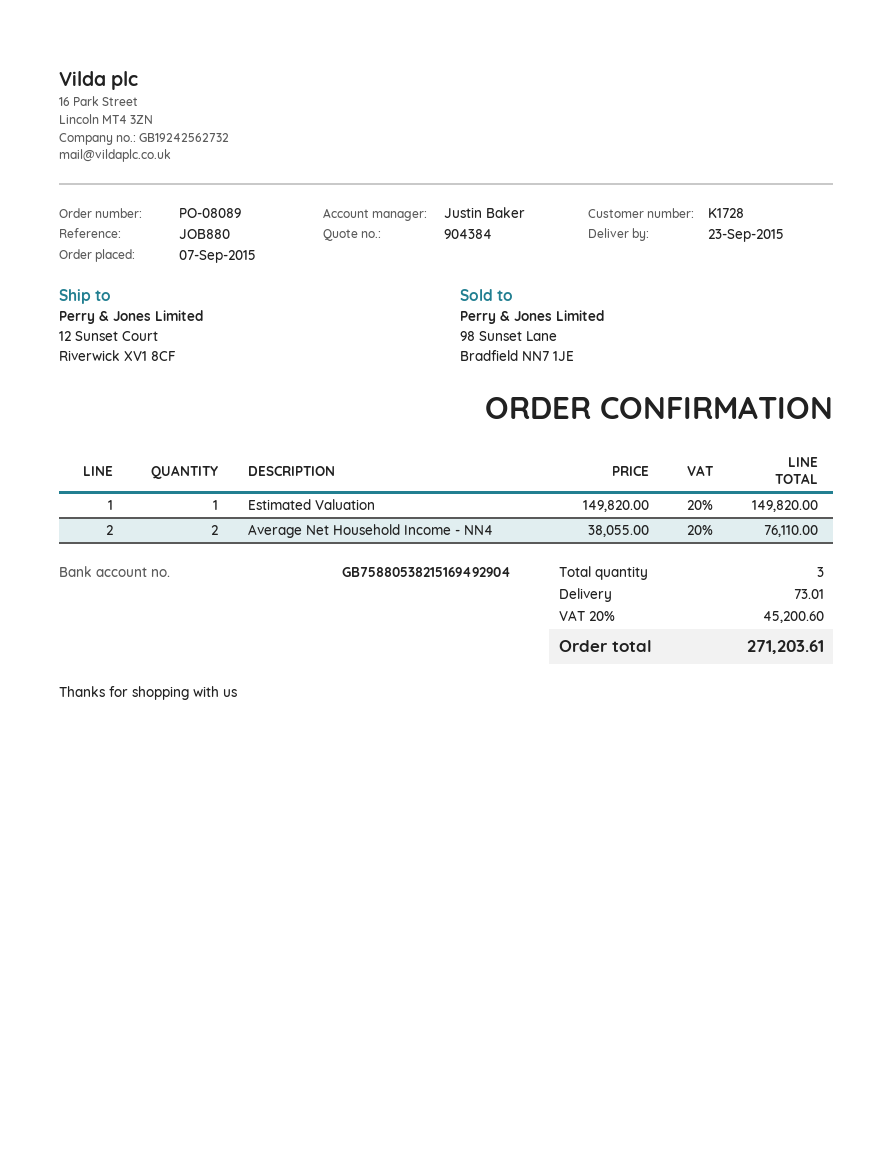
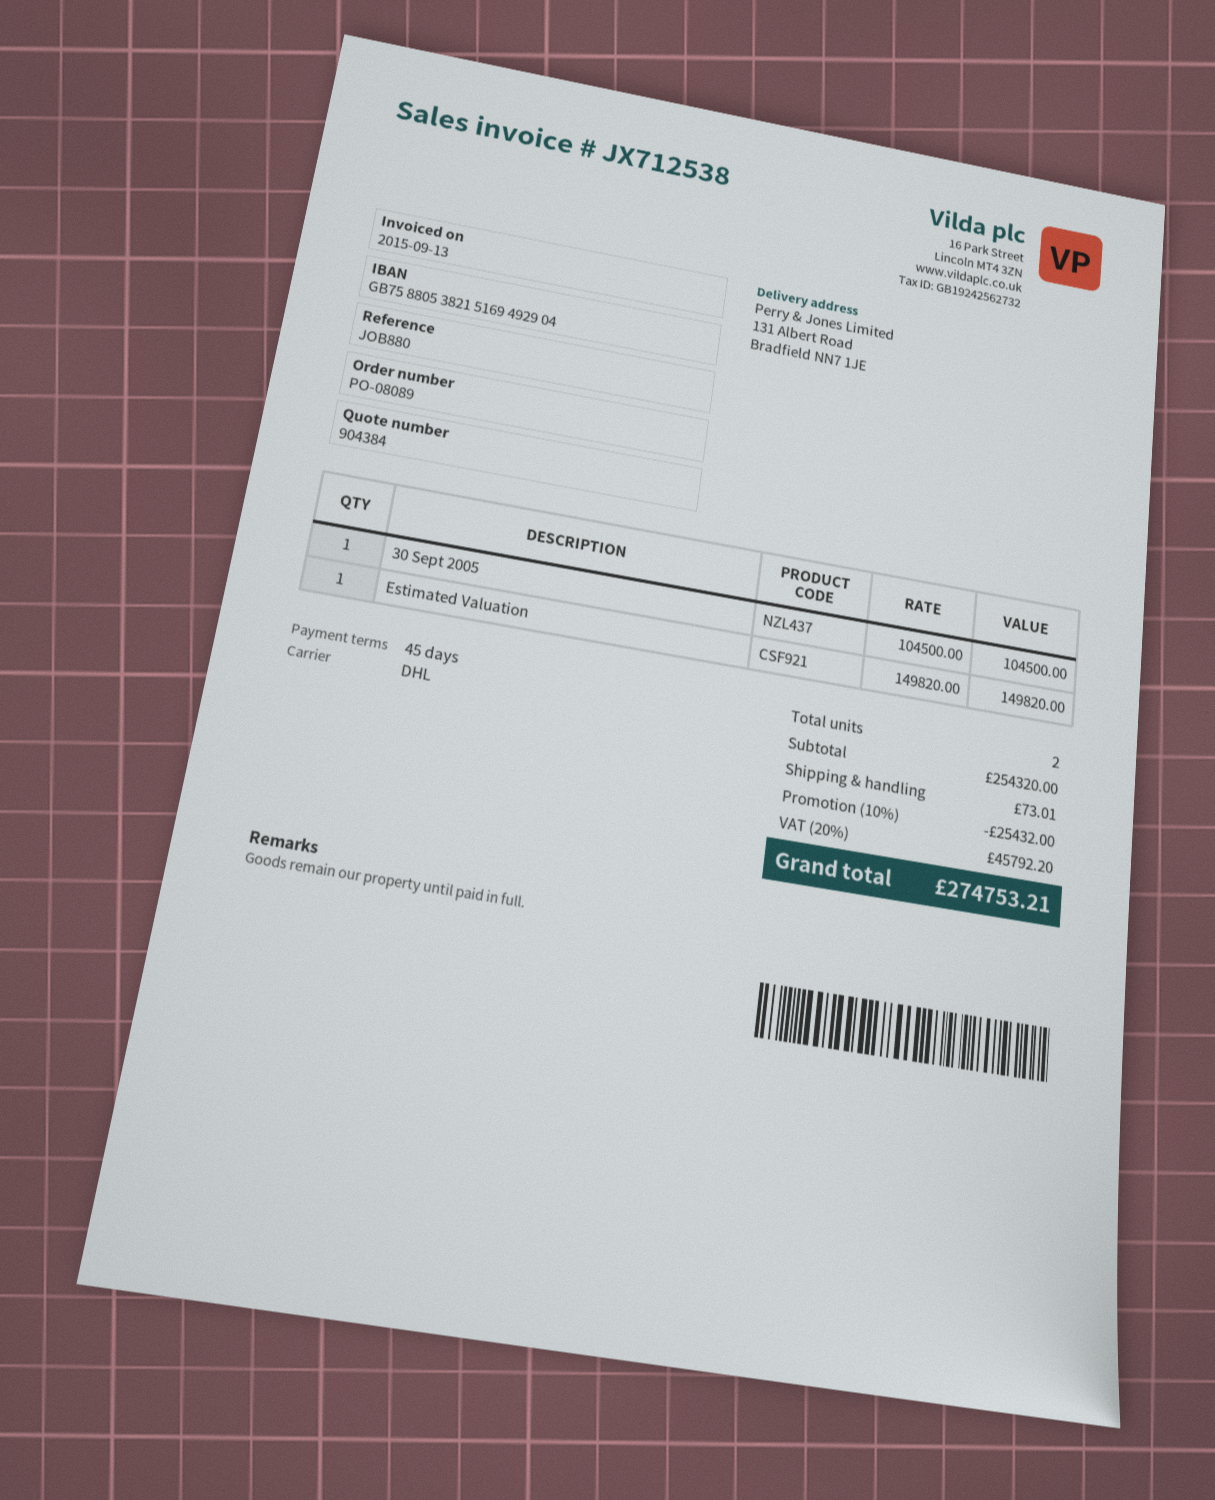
ship to: 12 Sunset Court, Riverwick XV1 8CF -> 131 Albert Road, Bradfield NN7 1JE
Average Net Household Income - NN4: 2 x 38055.00 = 76110.00 -> none
30 Sept 2005: none -> 1 x 104500.00 = 104500.00
total quantity: 3 -> 2
discount: none -> 10% = 25432.00
tax: 20% = 45200.60 -> 20% = 45792.20
total: 271203.61 -> 274753.21

